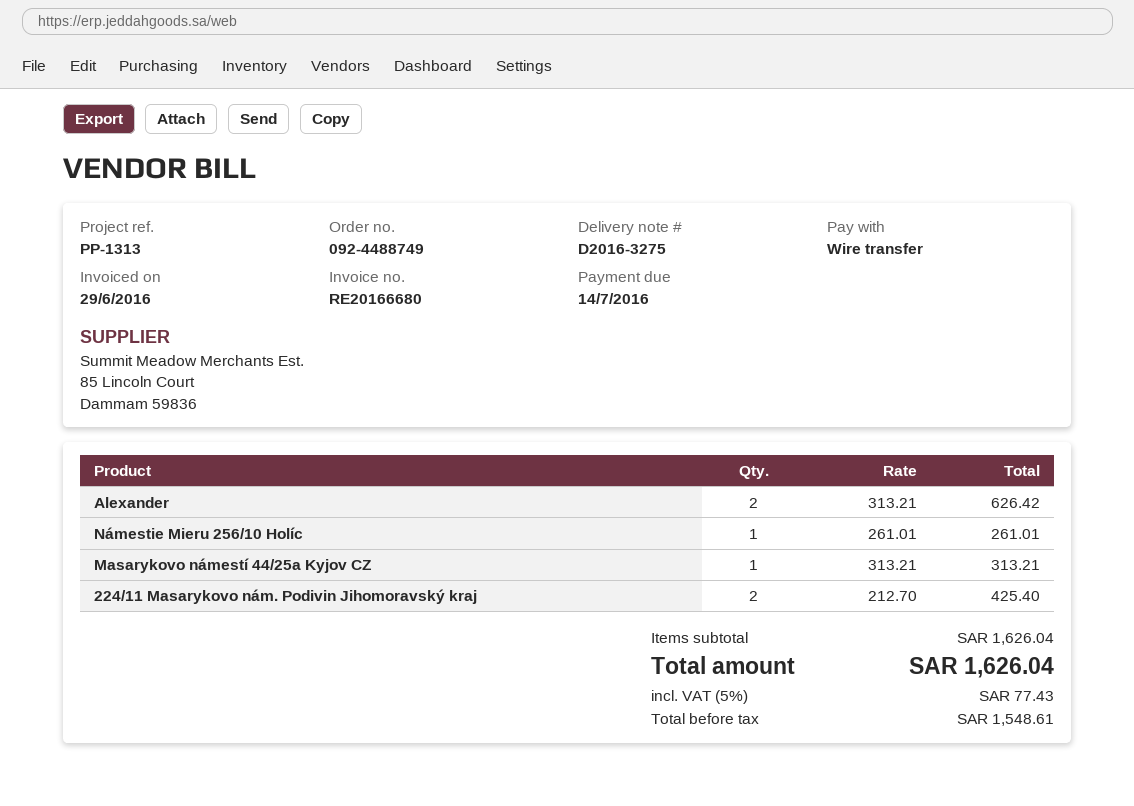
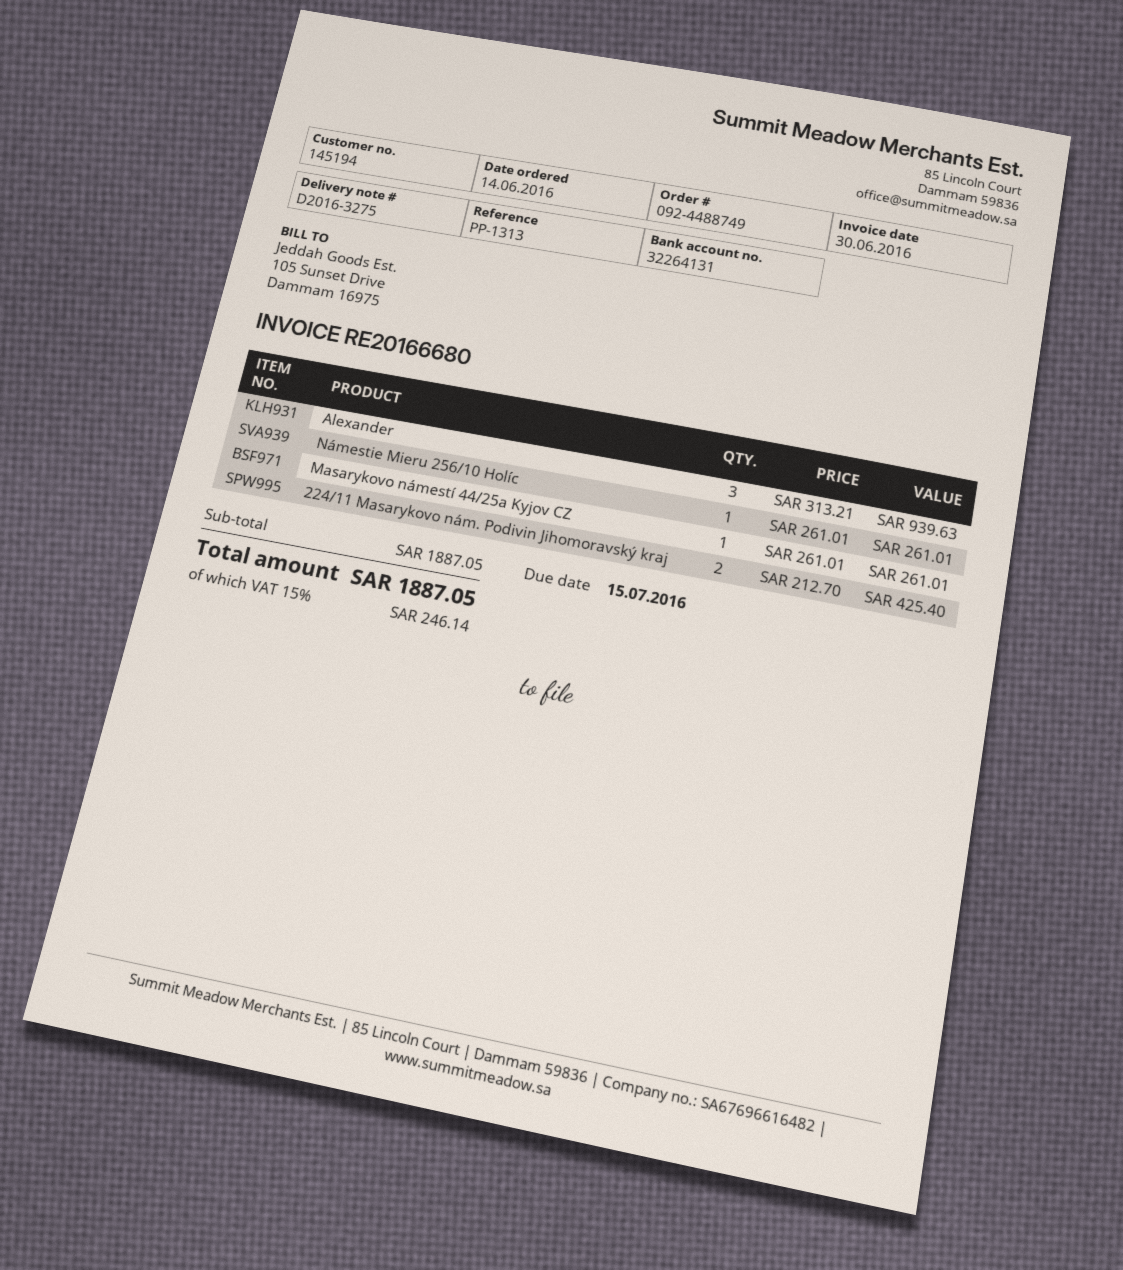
invoice date: 2016-06-29 -> 2016-06-30
due date: 2016-07-14 -> 2016-07-15
Alexander: 2 x 313.21 = 626.42 -> 3 x 313.21 = 939.63
Masarykovo námestí 44/25a Kyjov CZ: 1 x 313.21 = 313.21 -> 1 x 261.01 = 261.01
subtotal: 1626.04 -> 1887.05
tax: 5% = 77.43 -> 15% = 246.14
total: 1626.04 -> 1887.05

